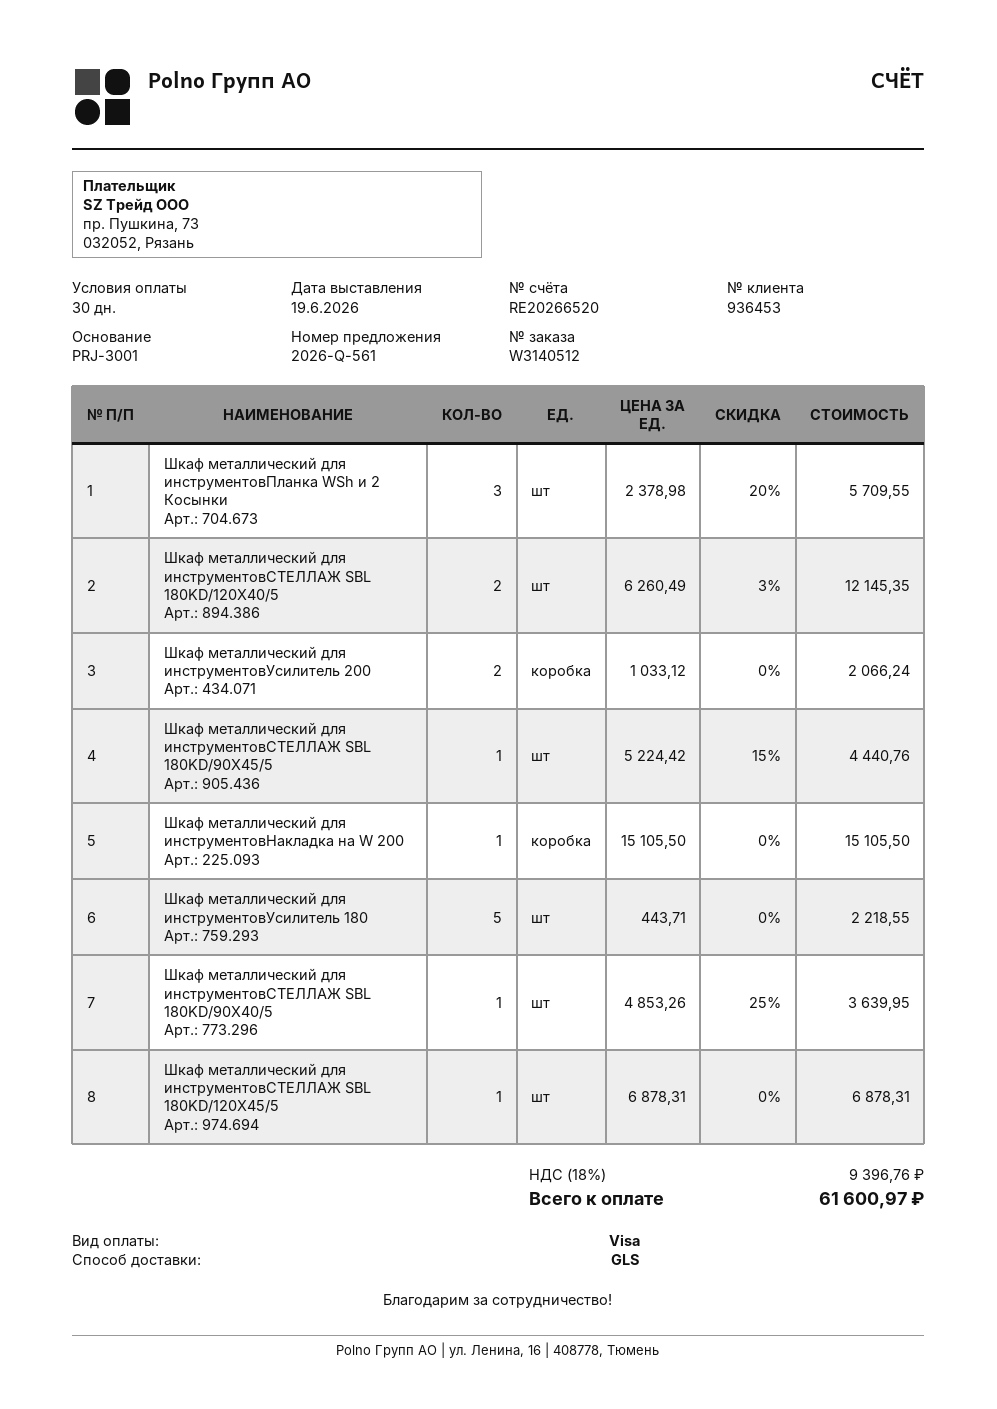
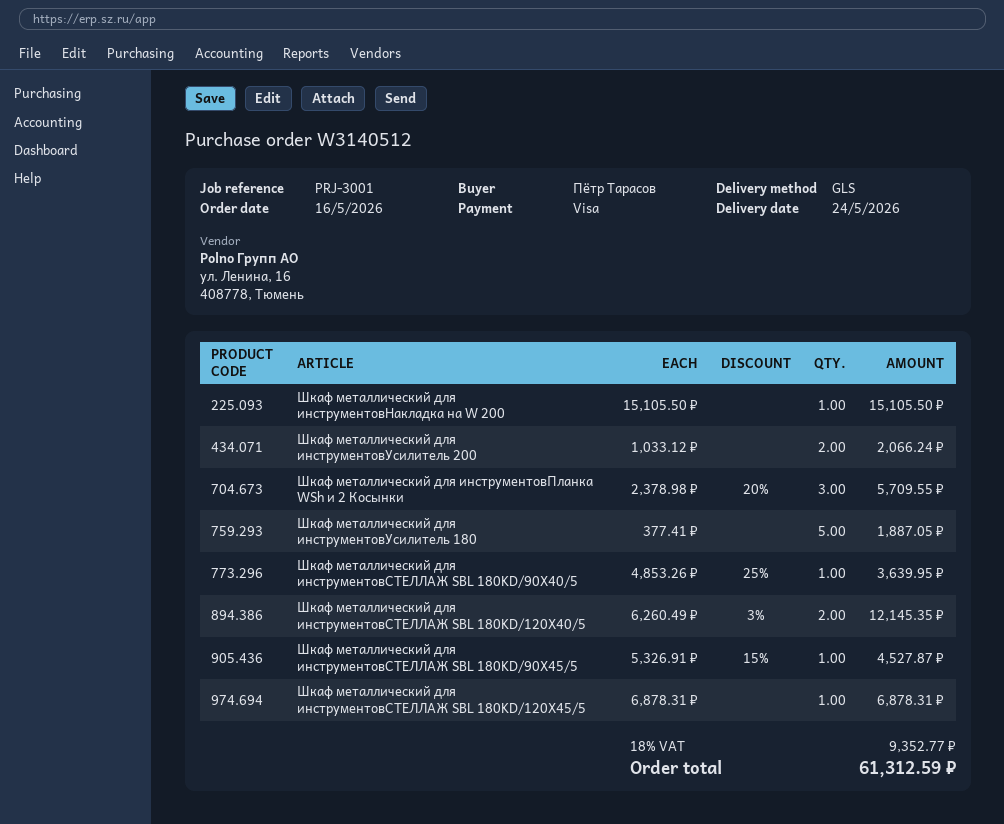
Шкаф металлический для инструментовСТЕЛЛАЖ SBL 180KD/90X45/5: 1 x 5224.42 - 15% = 4440.76 -> 1 x 5326.91 - 15% = 4527.87
Шкаф металлический для инструментовУсилитель 180: 5 x 443.71 = 2218.55 -> 5 x 377.41 = 1887.05
tax: 18% = 9396.76 -> 18% = 9352.77
total: 61600.97 -> 61312.59

